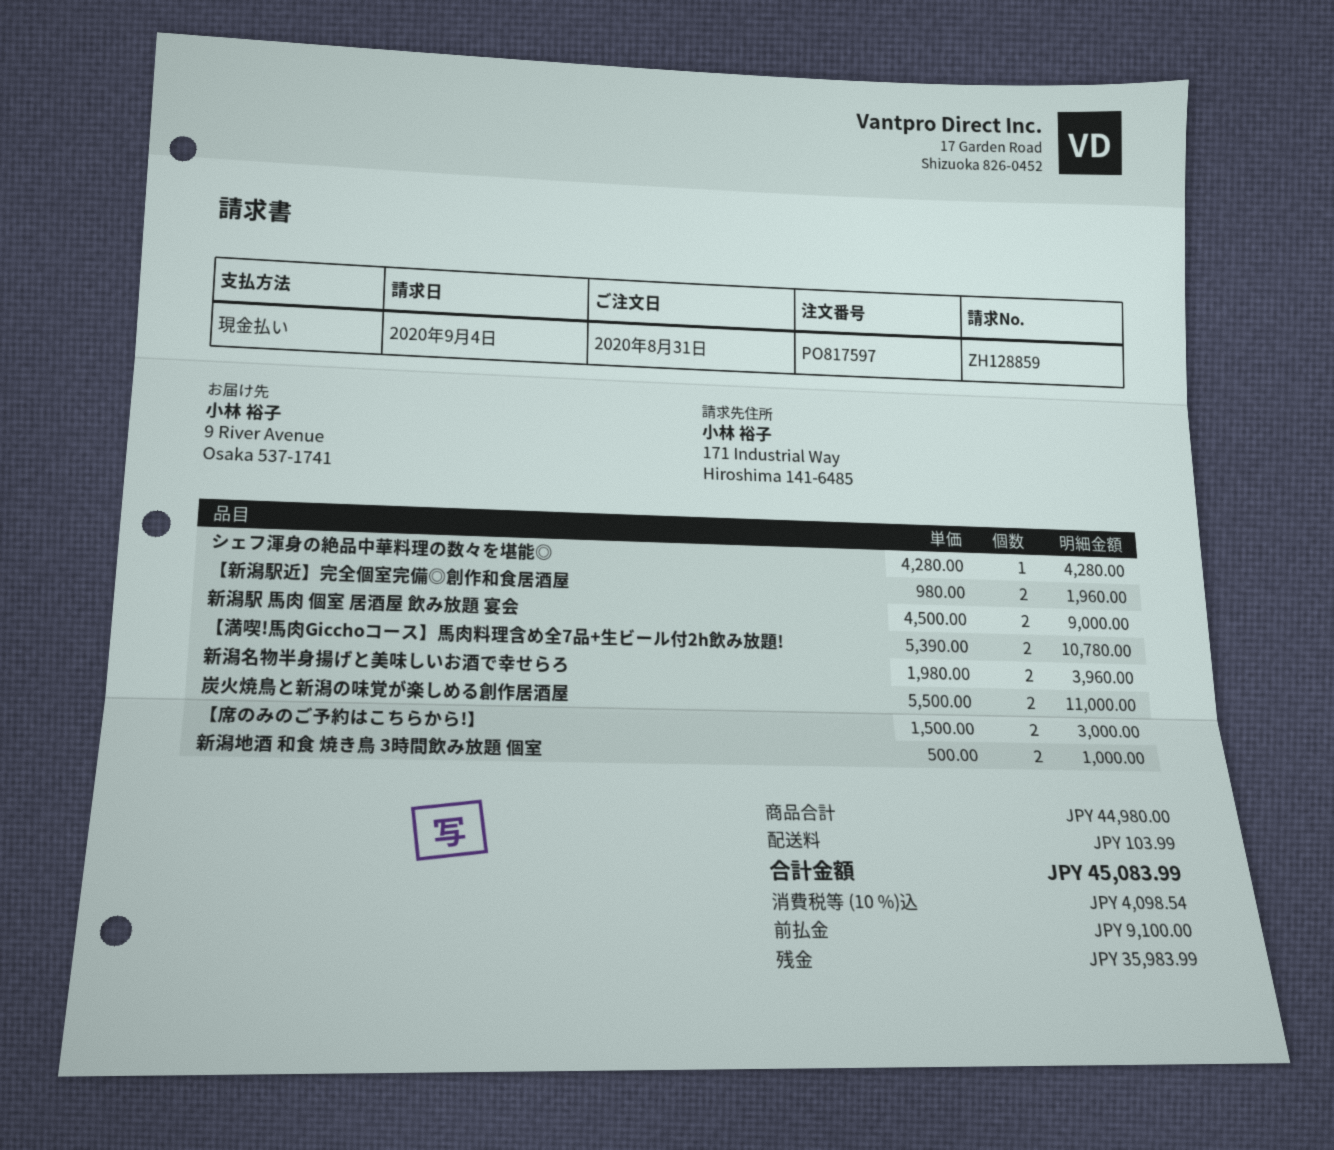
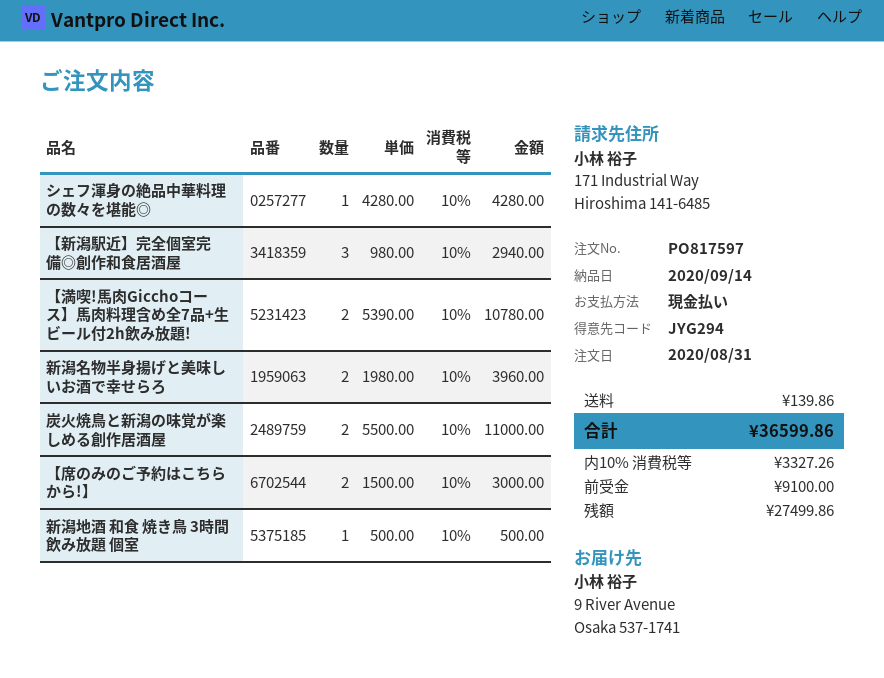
【新潟駅近】完全個室完備◎創作和食居酒屋: 2 x 980.00 = 1960.00 -> 3 x 980.00 = 2940.00
新潟駅 馬肉 個室 居酒屋 飲み放題 宴会: 2 x 4500.00 = 9000.00 -> none
新潟地酒 和食 焼き鳥 3時間飲み放題 個室: 2 x 500.00 = 1000.00 -> 1 x 500.00 = 500.00
shipping: 103.99 -> 139.86
tax: 10% = 4098.54 -> 10% = 3327.26
total: 45083.99 -> 36599.86
balance: 35983.99 -> 27499.86

